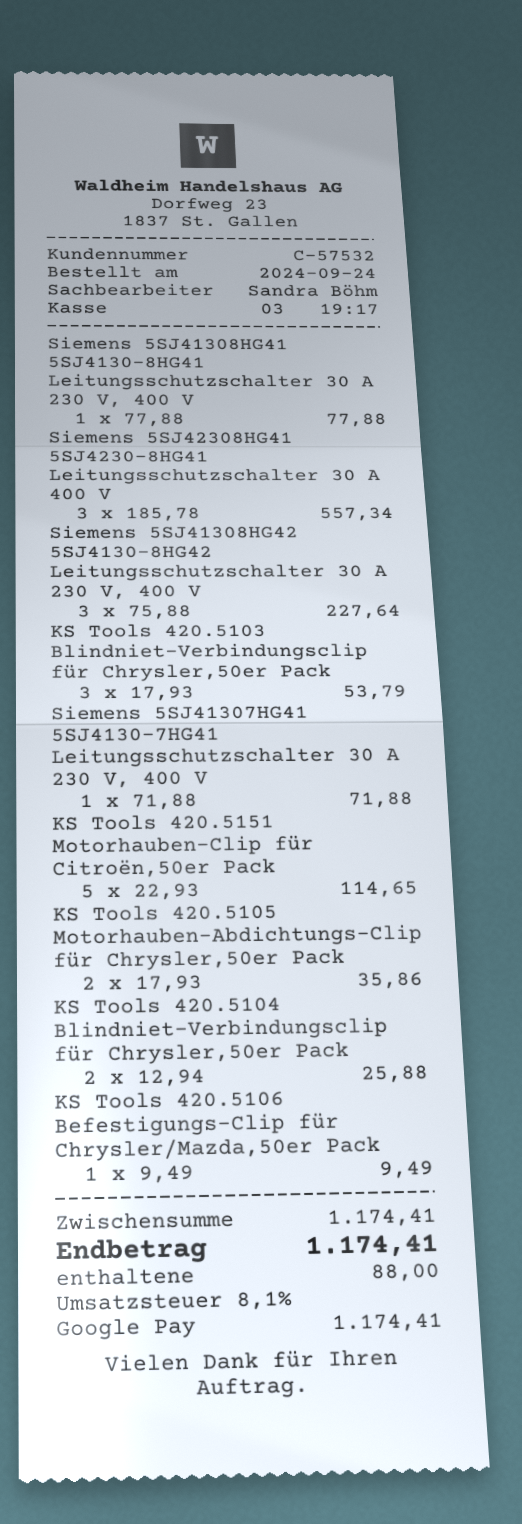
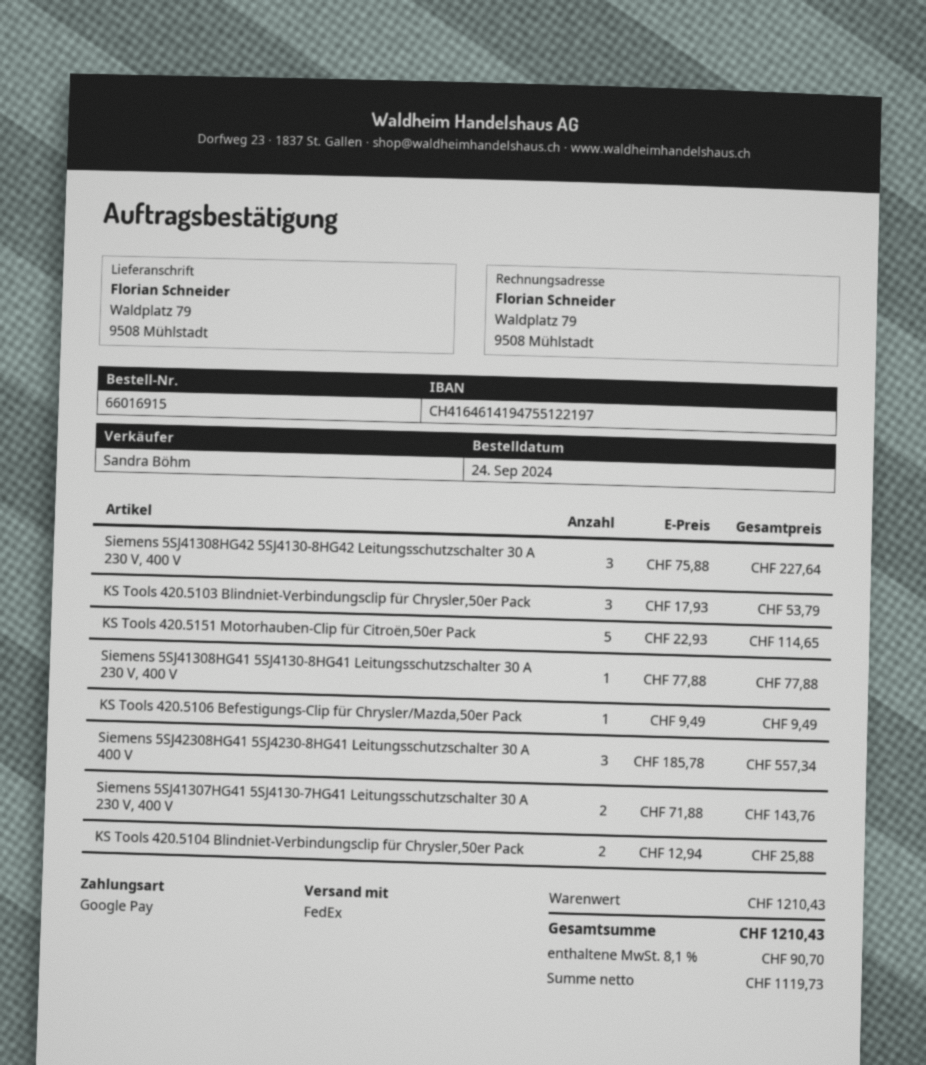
Siemens 5SJ41307HG41 5SJ4130-7HG41 Leitungsschutzschalter 30 A 230 V, 400 V: 1 x 71.88 = 71.88 -> 2 x 71.88 = 143.76
KS Tools 420.5105 Motorhauben-Abdichtungs-Clip für Chrysler,50er Pack: 2 x 17.93 = 35.86 -> none
subtotal: 1174.41 -> 1210.43
tax: 8.1% = 88.00 -> 8.1% = 90.70
total: 1174.41 -> 1210.43

